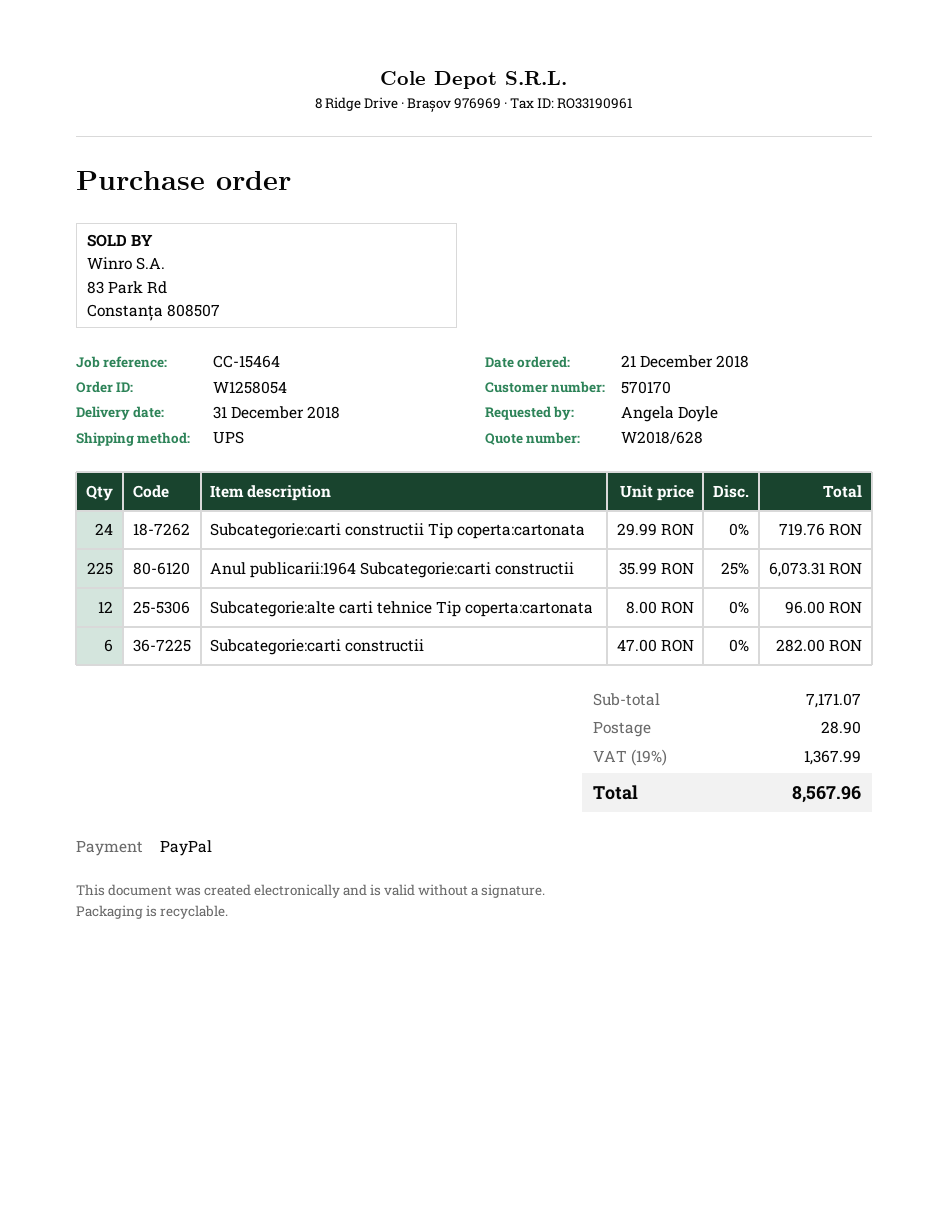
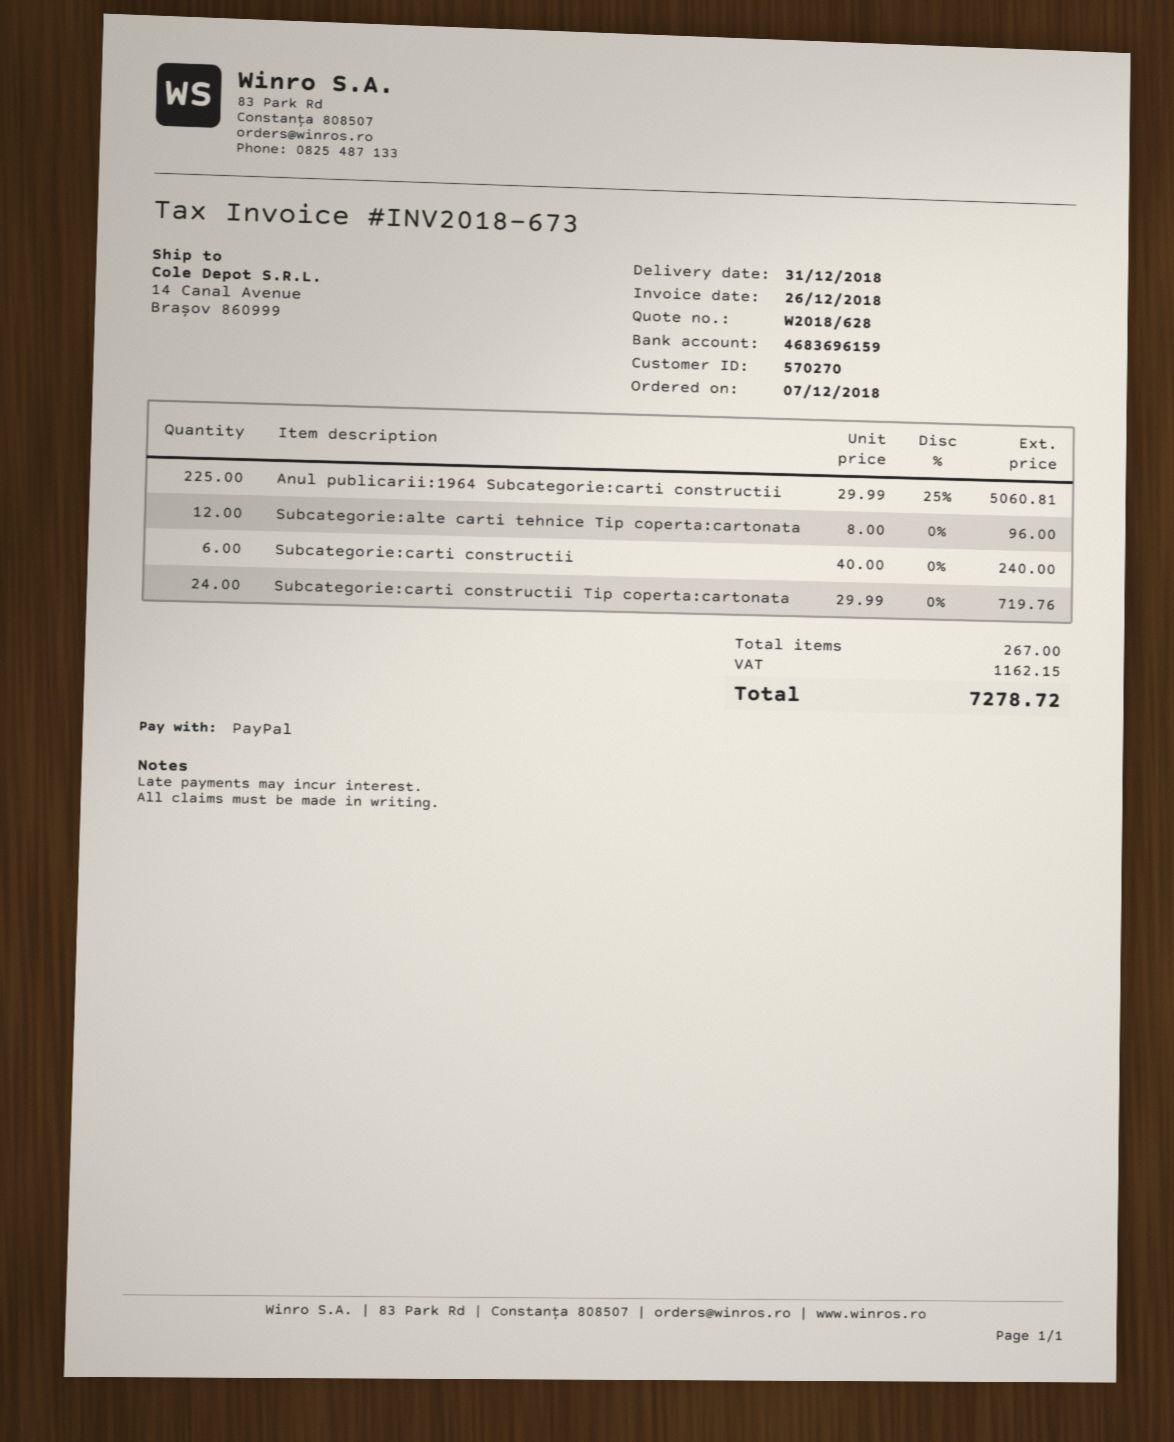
order date: 2018-12-21 -> 2018-12-07
customer number: 570170 -> 570270
Anul publicarii:1964 Subcategorie:carti constructii: 225 x 35.99 - 25% = 6073.31 -> 225 x 29.99 - 25% = 5060.81
Subcategorie:carti constructii: 6 x 47.00 = 282.00 -> 6 x 40.00 = 240.00
shipping: 28.90 -> none
tax: 1367.99 -> 1162.15
total: 8567.96 -> 7278.72

